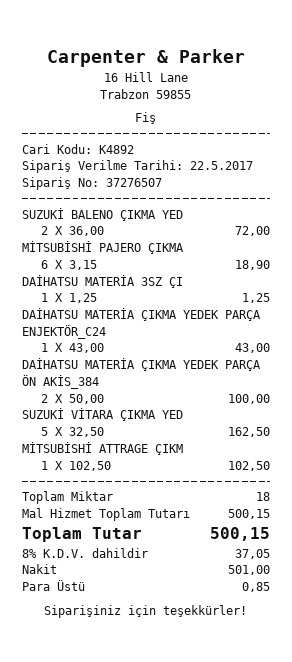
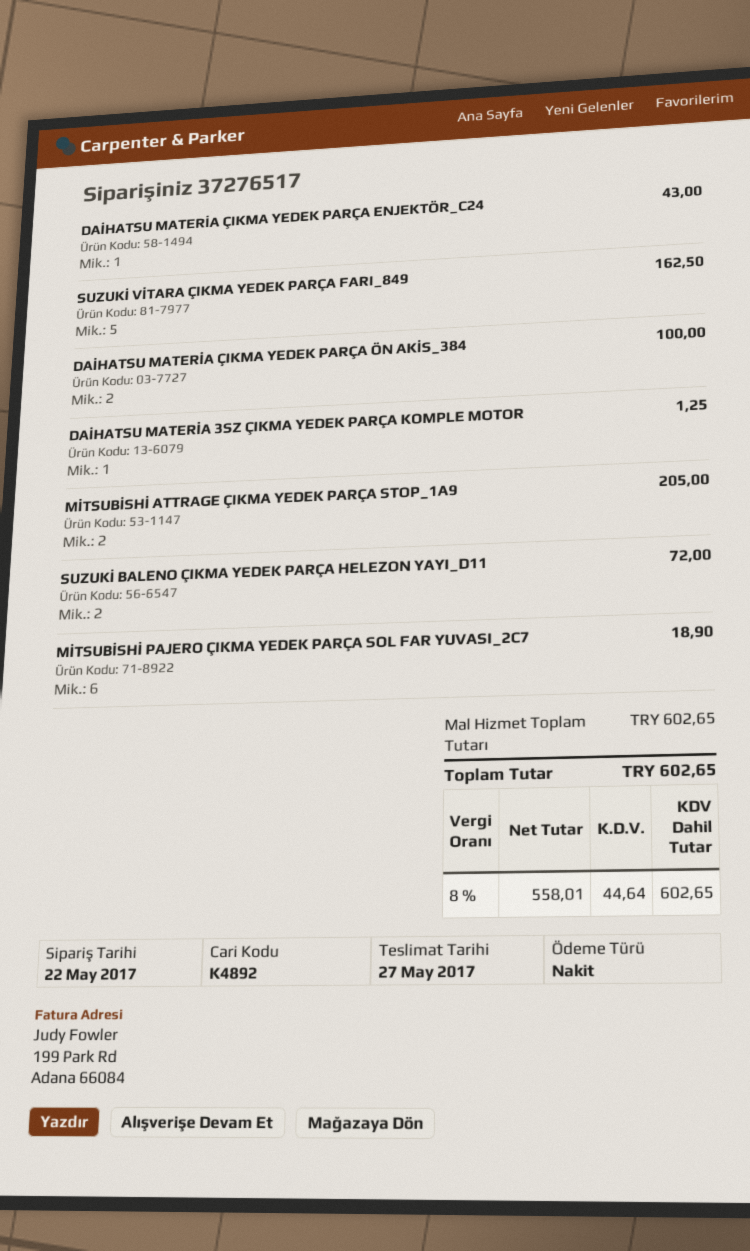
order number: 37276507 -> 37276517
MİTSUBİSHİ ATTRAGE ÇIKM: 1 for 102.50 -> 2 for 205.00
subtotal: 500.15 -> 602.65
tax: 8% = 37.05 -> 8% = 44.64
total: 500.15 -> 602.65

